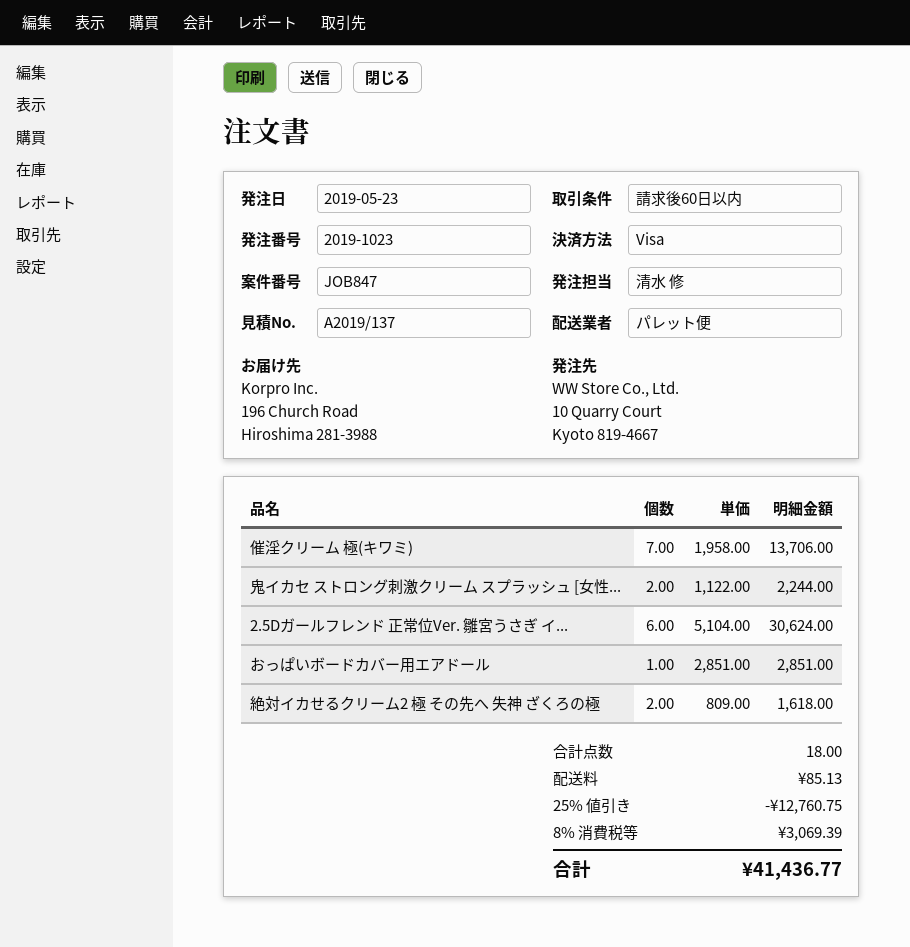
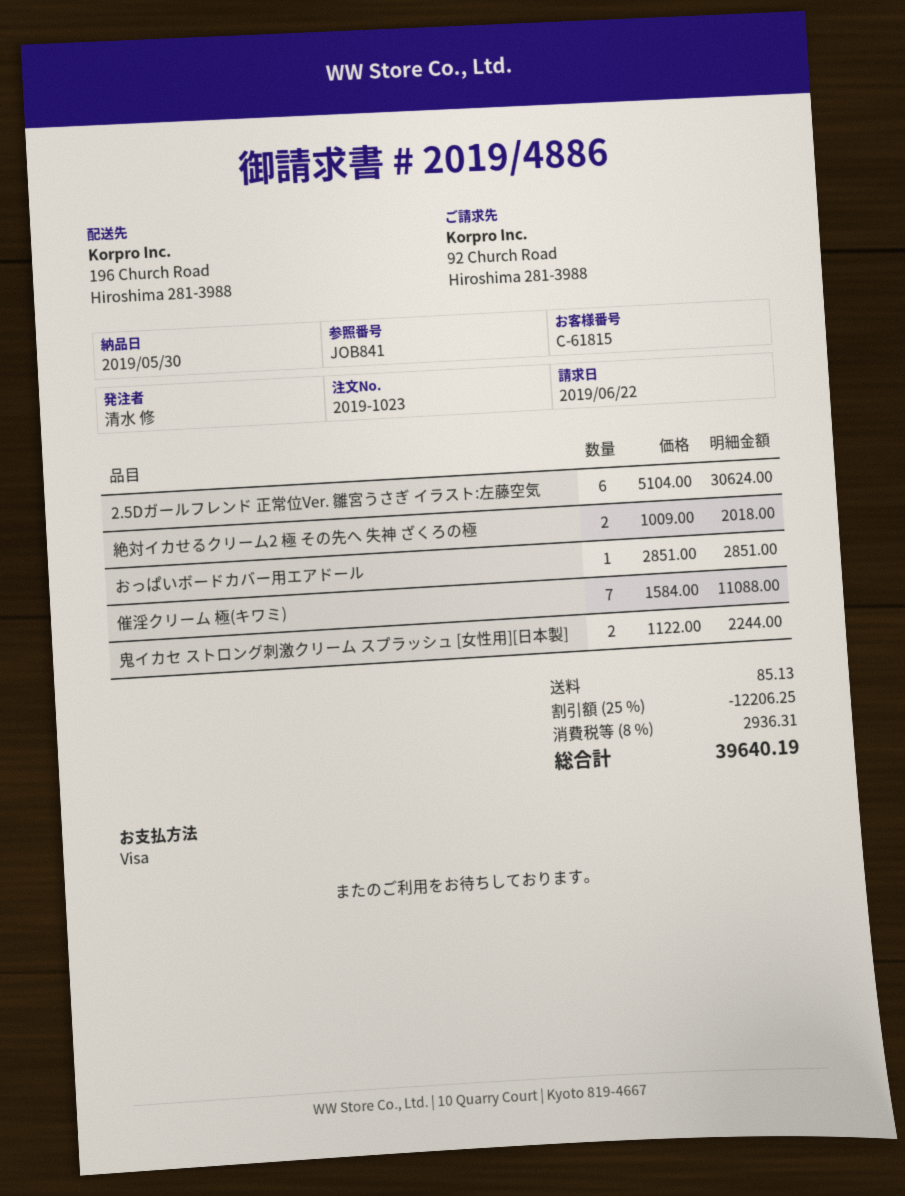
reference: JOB847 -> JOB841
催淫クリーム 極(キワミ): 7 x 1958.00 = 13706.00 -> 7 x 1584.00 = 11088.00
絶対イカせるクリーム2 極 その先へ 失神 ざくろの極: 2 x 809.00 = 1618.00 -> 2 x 1009.00 = 2018.00
discount: 25% = 12760.75 -> 25% = 12206.25
tax: 8% = 3069.39 -> 8% = 2936.31
total: 41436.77 -> 39640.19

